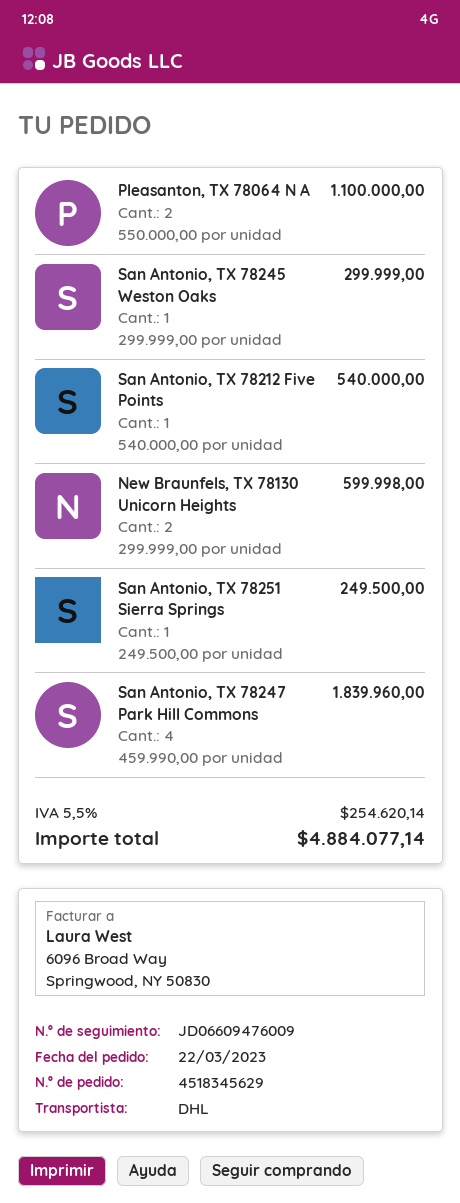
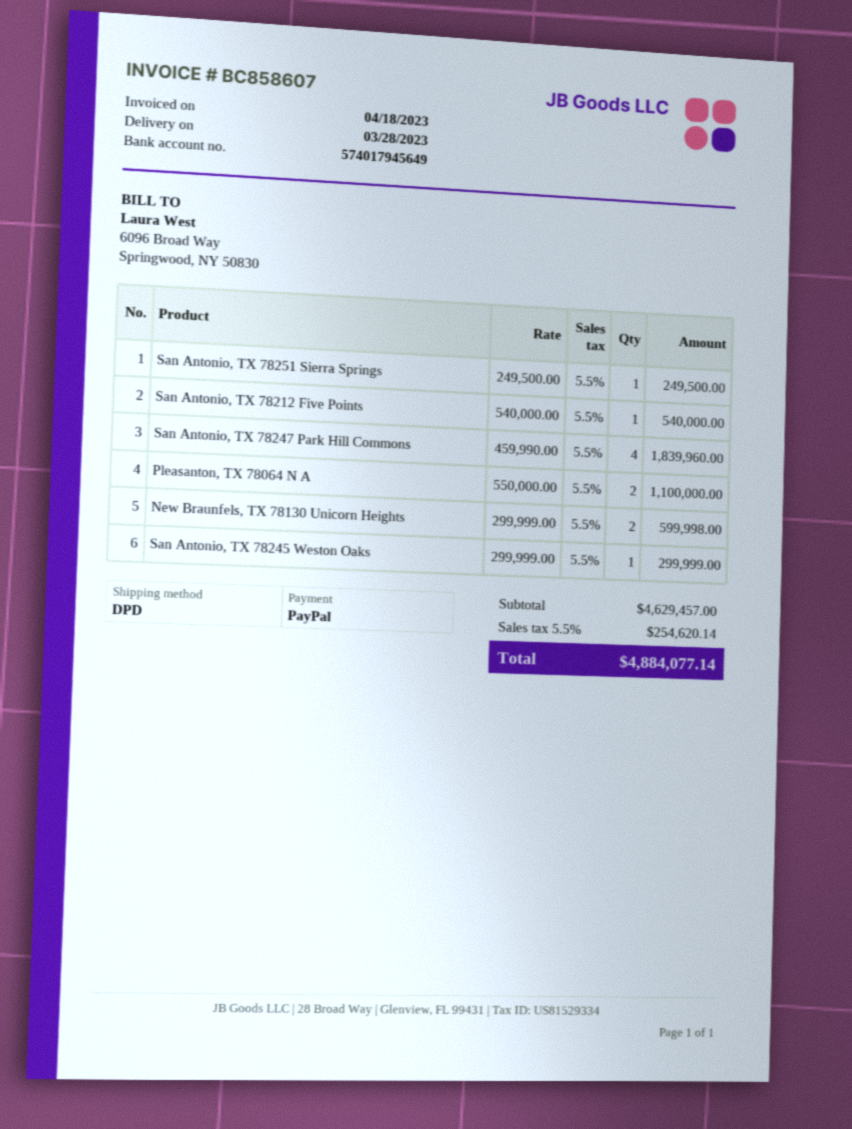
shipping method: DHL -> DPD

